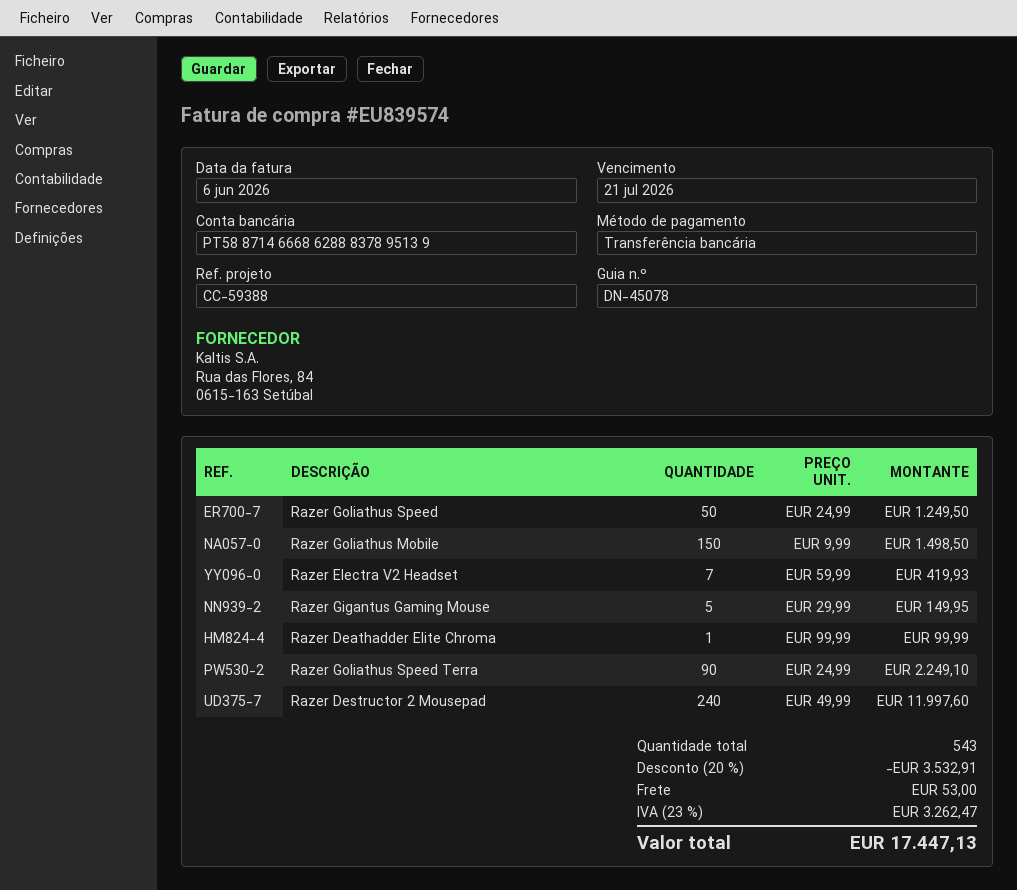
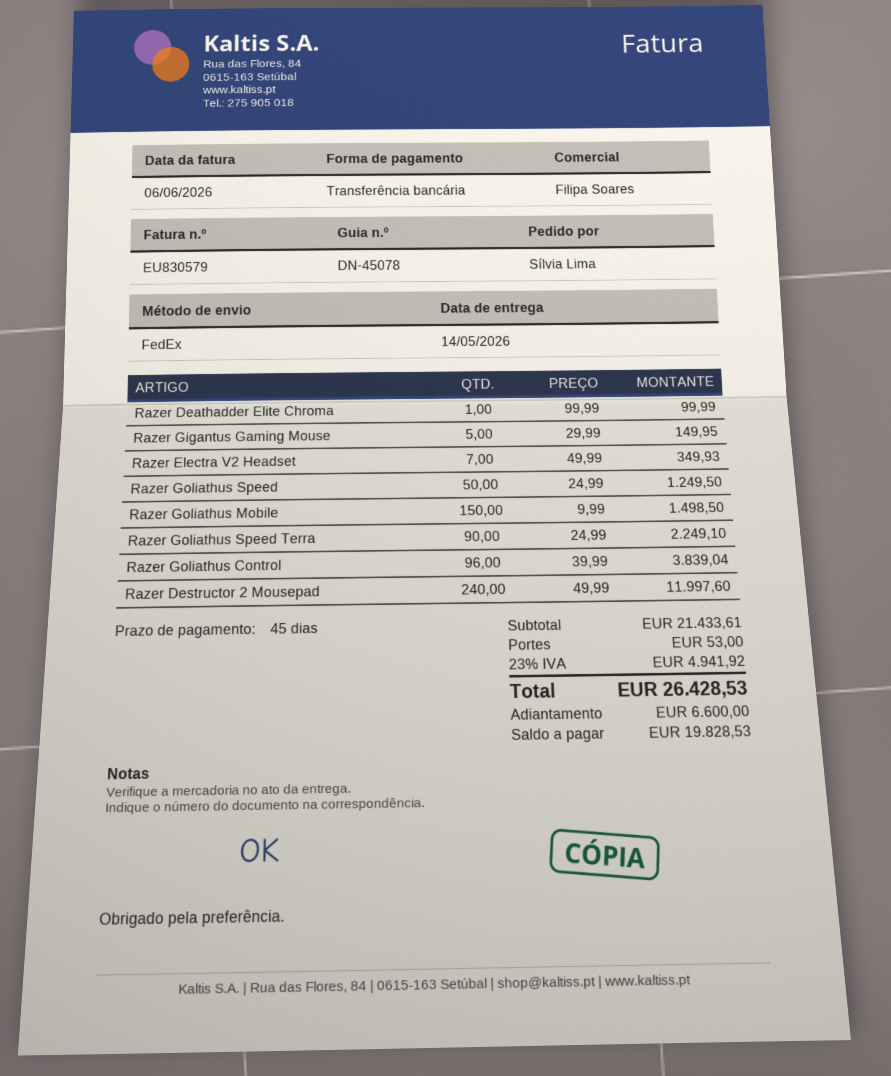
invoice number: EU839574 -> EU830579
Razer Electra V2 Headset: 7 x 59.99 = 419.93 -> 7 x 49.99 = 349.93
Razer Goliathus Control: none -> 96 x 39.99 = 3839.04
discount: 20% = 3532.91 -> none
tax: 23% = 3262.47 -> 23% = 4941.92
total: 17447.13 -> 26428.53

